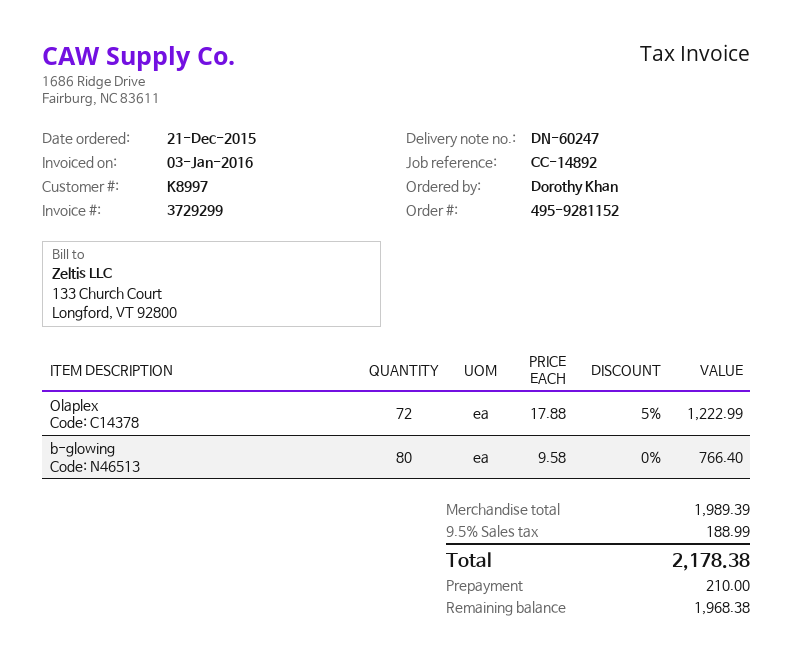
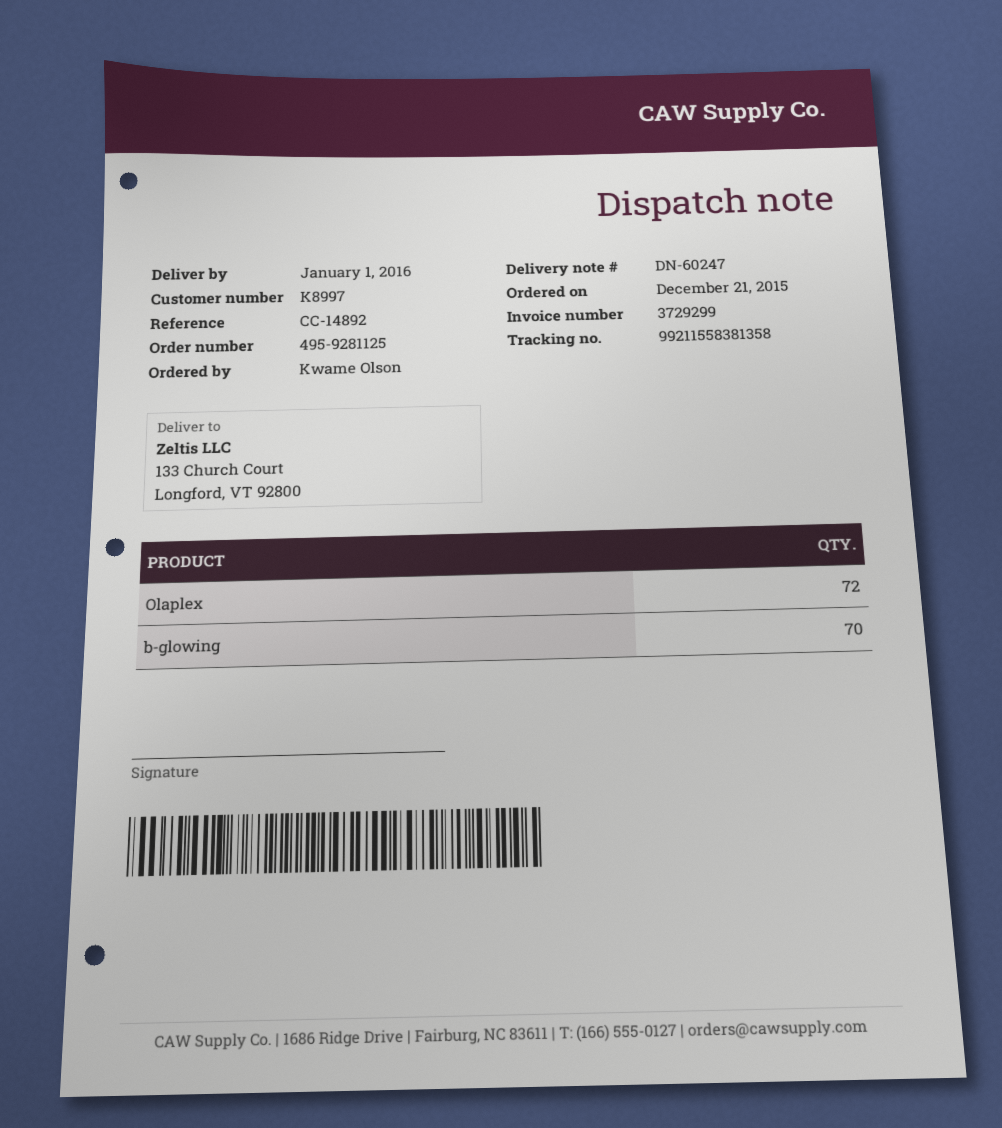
order number: 495-9281152 -> 495-9281125
ordered by: Dorothy Khan -> Kwame Olson
b-glowing: 80 -> 70

